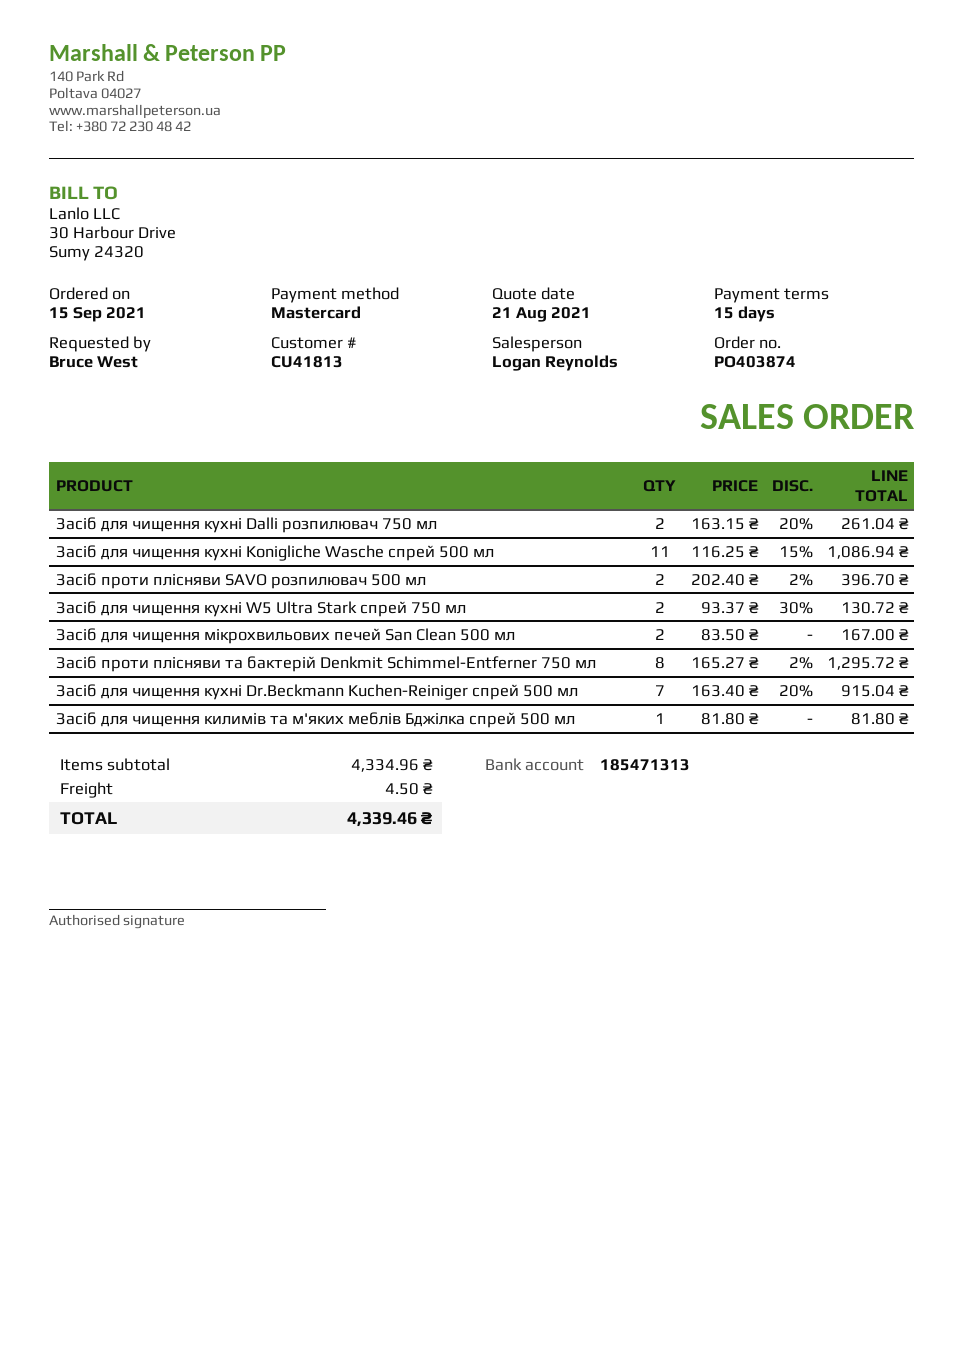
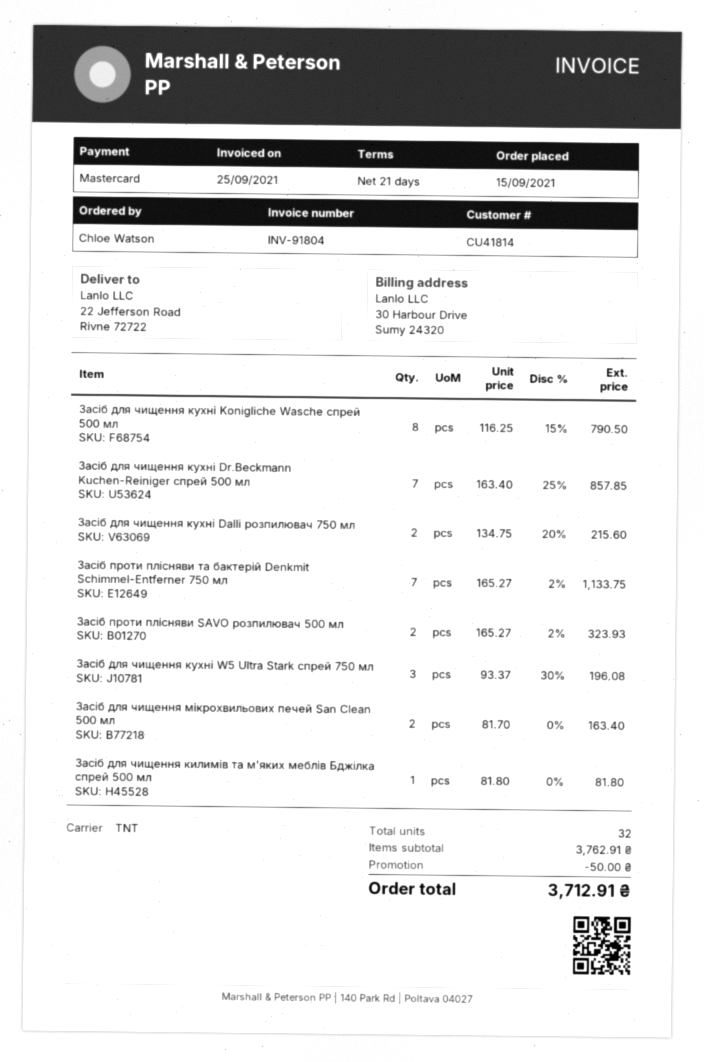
payment terms: 15 days -> 21 days
customer number: CU41813 -> CU41814
ordered by: Bruce West -> Chloe Watson
Засіб для чищення кухні Dalli розпилювач 750 мл: 2 x 163.15 - 20% = 261.04 -> 2 x 134.75 - 20% = 215.60
Засіб для чищення кухні Konigliche Wasche спрей 500 мл: 11 x 116.25 - 15% = 1086.94 -> 8 x 116.25 - 15% = 790.50
Засіб проти плісняви SAVO розпилювач 500 мл: 2 x 202.40 - 2% = 396.70 -> 2 x 165.27 - 2% = 323.93
Засіб для чищення кухні W5 Ultra Stark спрей 750 мл: 2 x 93.37 - 30% = 130.72 -> 3 x 93.37 - 30% = 196.08
Засіб для чищення мікрохвильових печей San Clean 500 мл: 2 x 83.50 = 167.00 -> 2 x 81.70 = 163.40
Засіб проти плісняви та бактерій Denkmit Schimmel-Entferner 750 мл: 8 x 165.27 - 2% = 1295.72 -> 7 x 165.27 - 2% = 1133.75
Засіб для чищення кухні Dr.Beckmann Kuchen-Reiniger спрей 500 мл: 7 x 163.40 - 20% = 915.04 -> 7 x 163.40 - 25% = 857.85
subtotal: 4334.96 -> 3762.91
discount: none -> 50.00
shipping: 4.50 -> none
total: 4339.46 -> 3712.91

